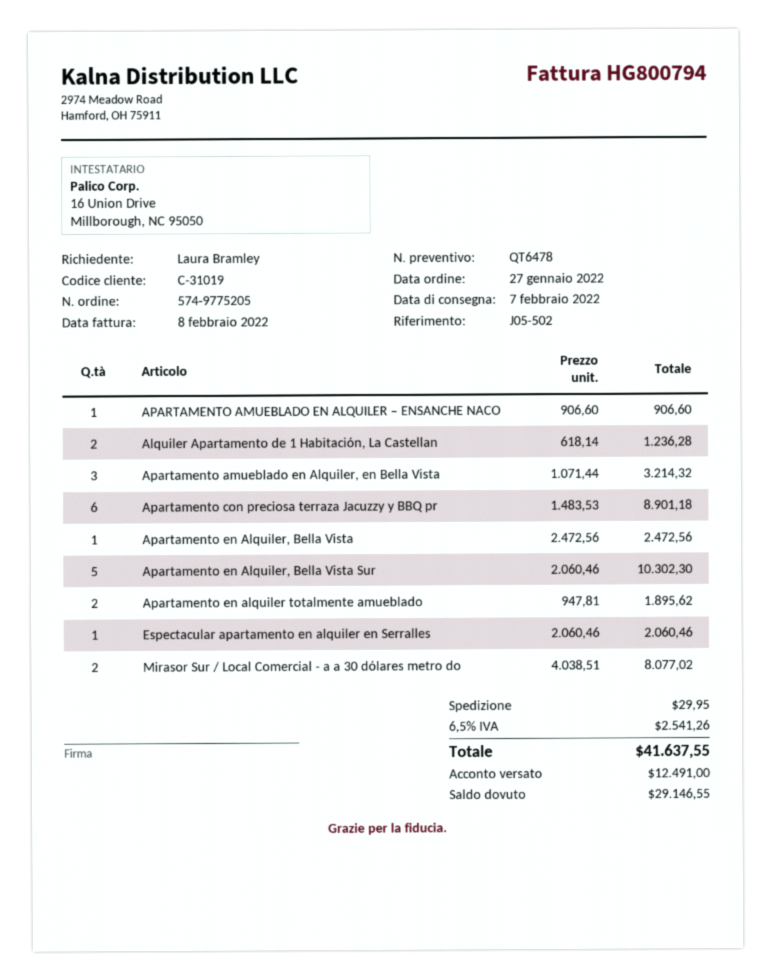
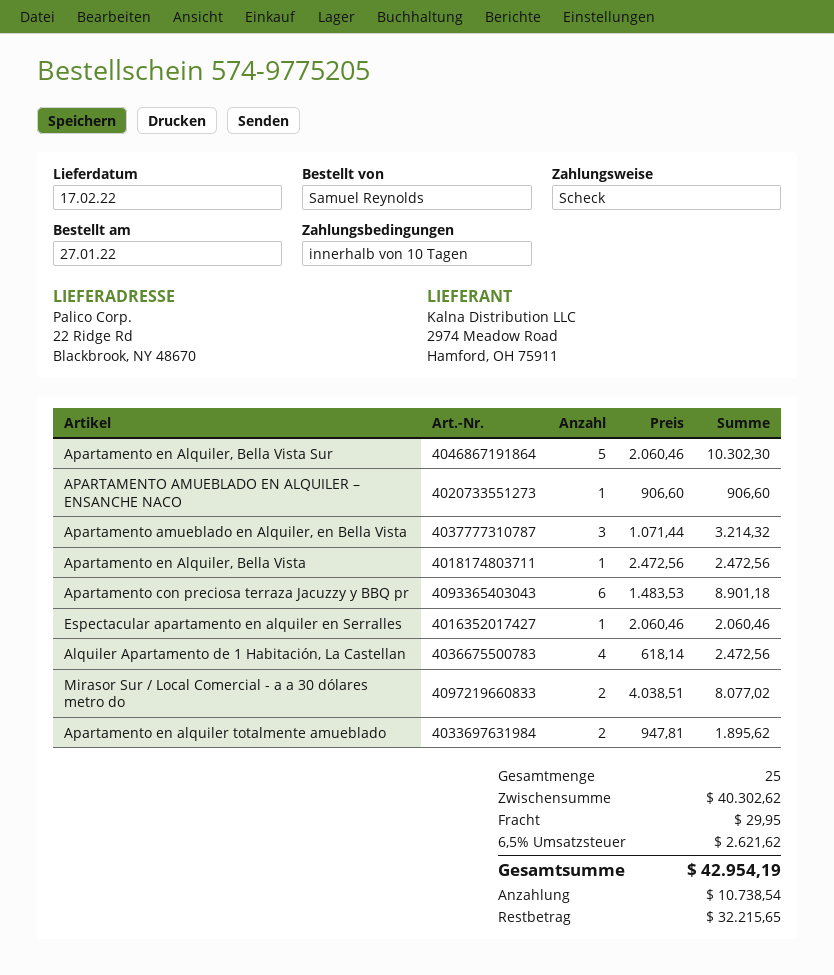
delivery date: 2022-02-07 -> 2022-02-17
ordered by: Laura Bramley -> Samuel Reynolds
Alquiler Apartamento de 1 Habitación, La Castellan: 2 x 618.14 = 1236.28 -> 4 x 618.14 = 2472.56
tax: 6.5% = 2541.26 -> 6.5% = 2621.62
total: 41637.55 -> 42954.19
deposit: 12491.00 -> 10738.54
balance: 29146.55 -> 32215.65

